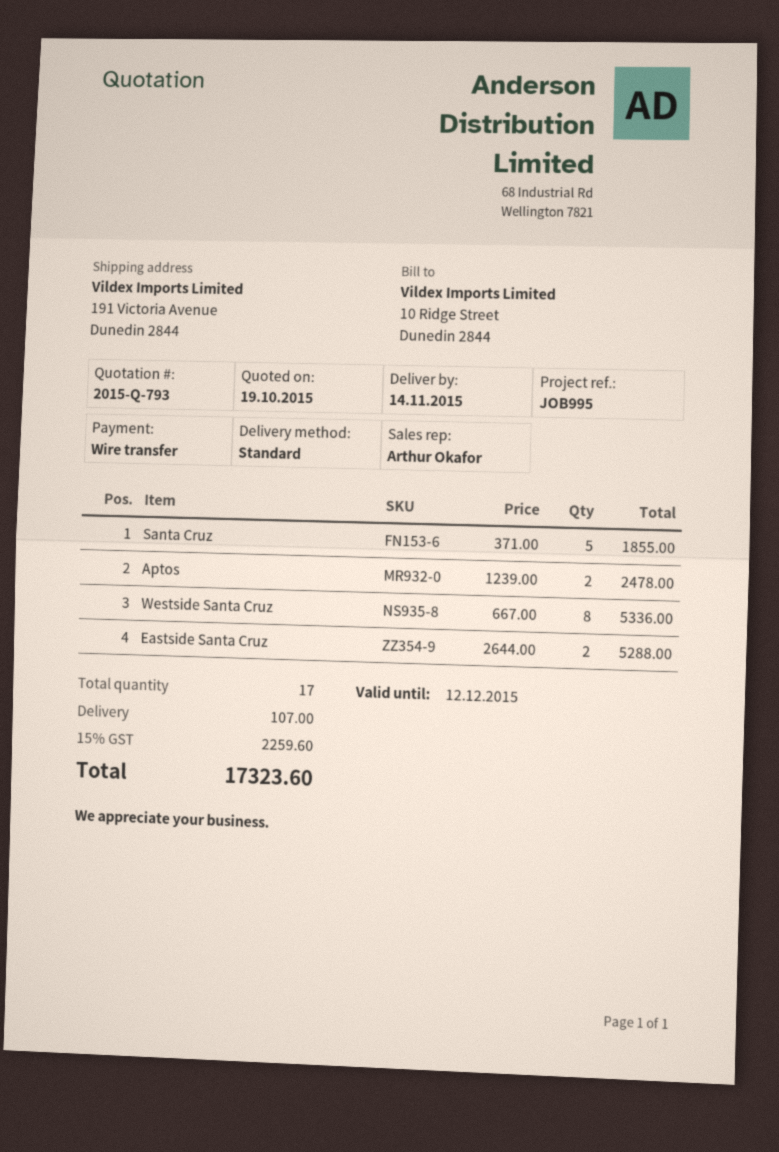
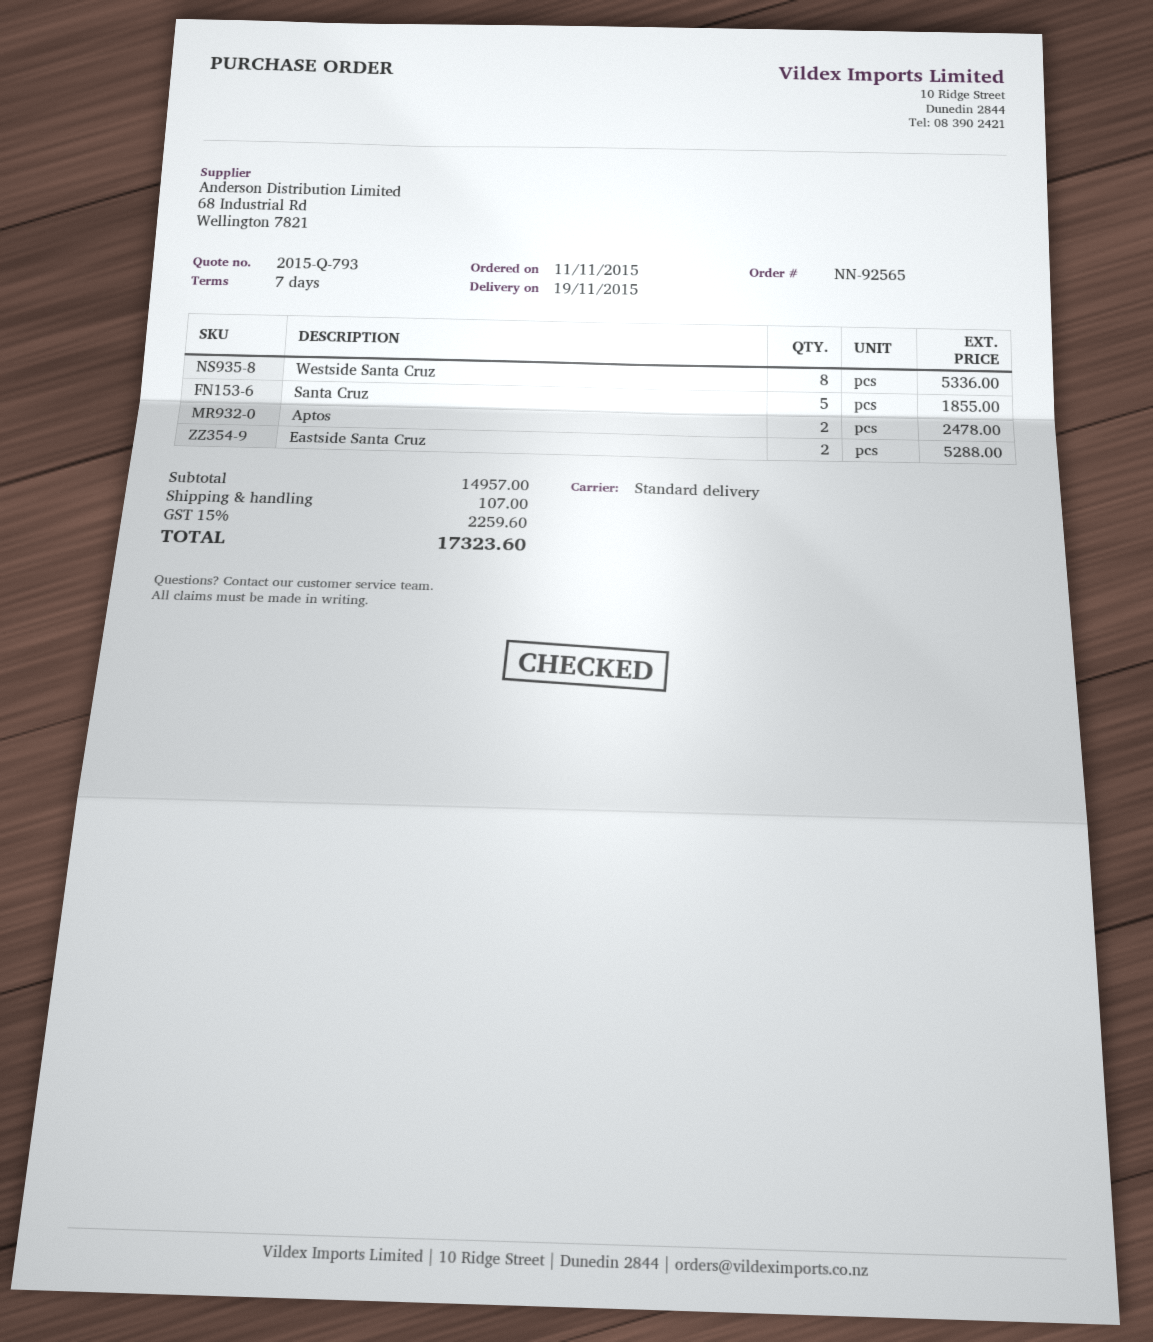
delivery date: 2015-11-14 -> 2015-11-19

